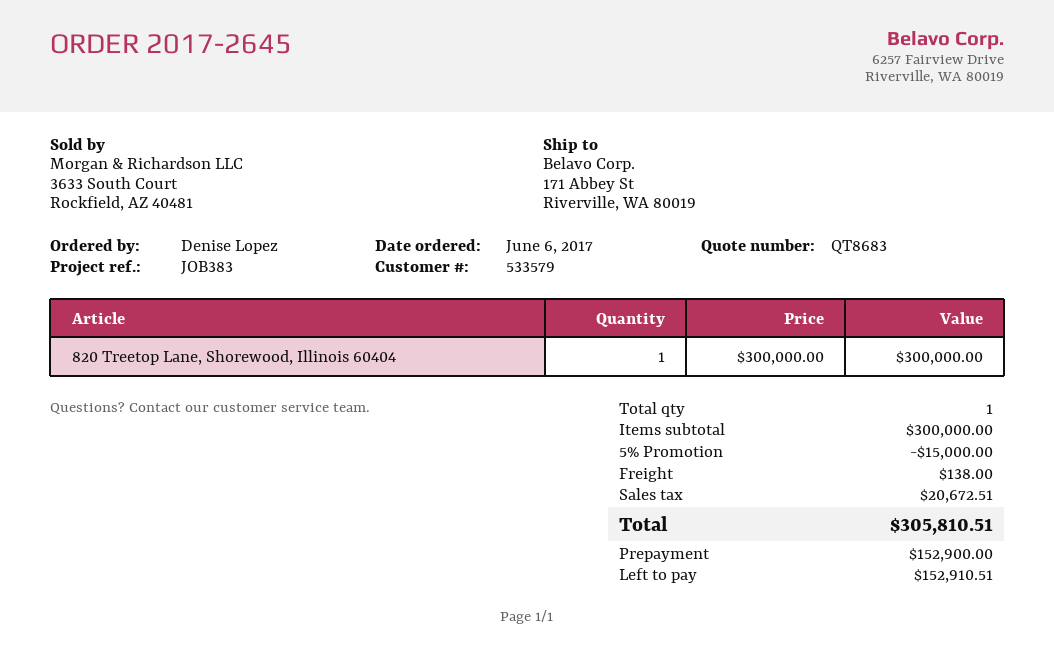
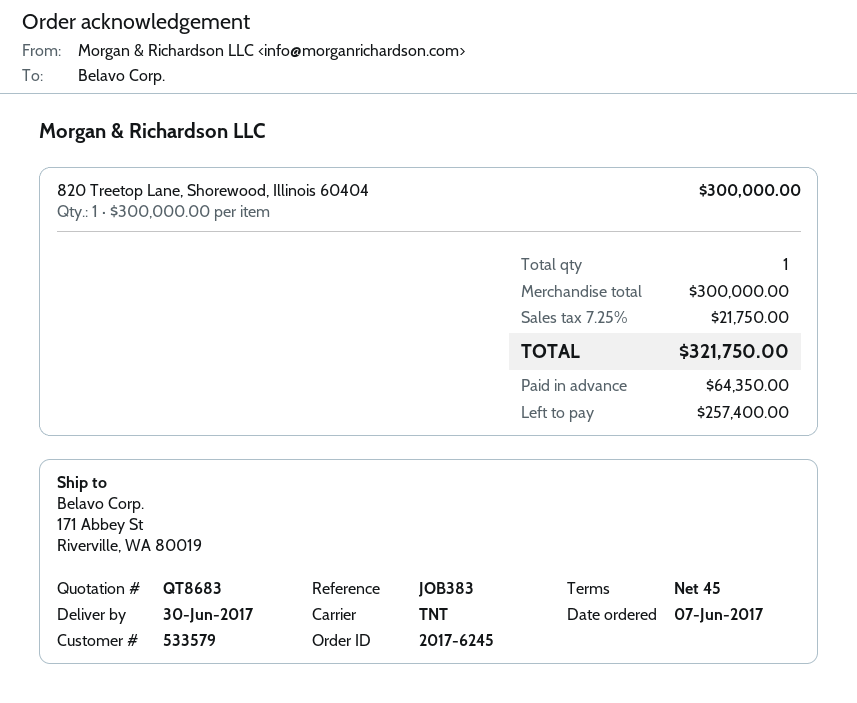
order number: 2017-2645 -> 2017-6245
order date: 2017-06-06 -> 2017-06-07
discount: 5% = 15000.00 -> none
shipping: 138.00 -> none
tax: 20672.51 -> 21750.00
total: 305810.51 -> 321750.00
deposit: 152900.00 -> 64350.00
balance: 152910.51 -> 257400.00

